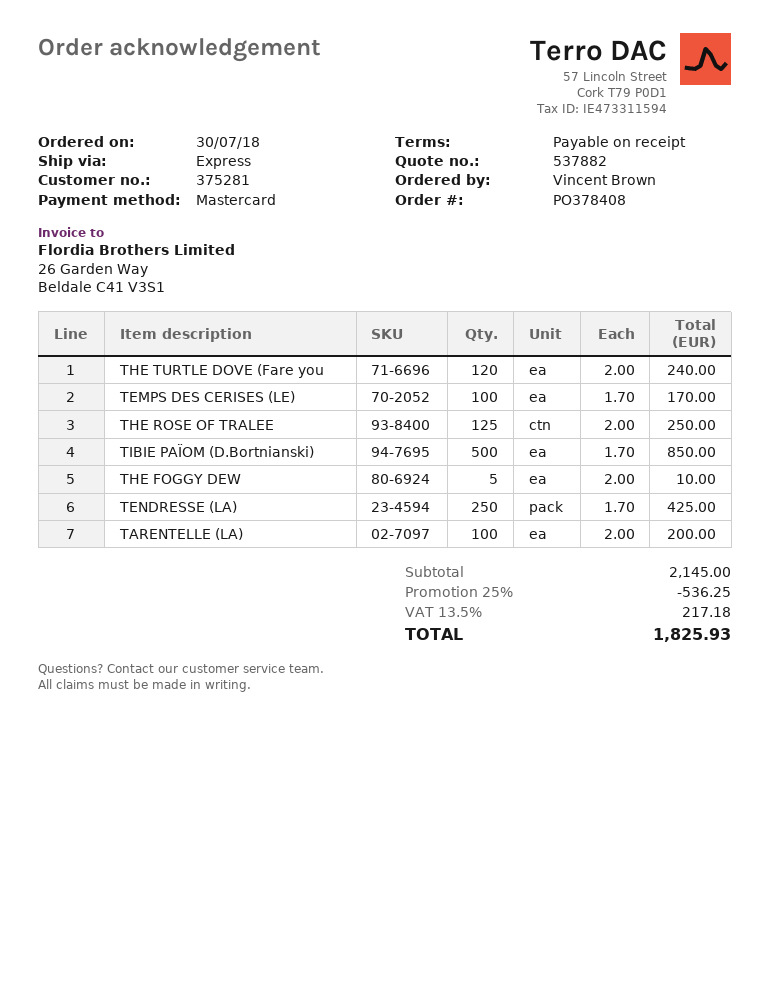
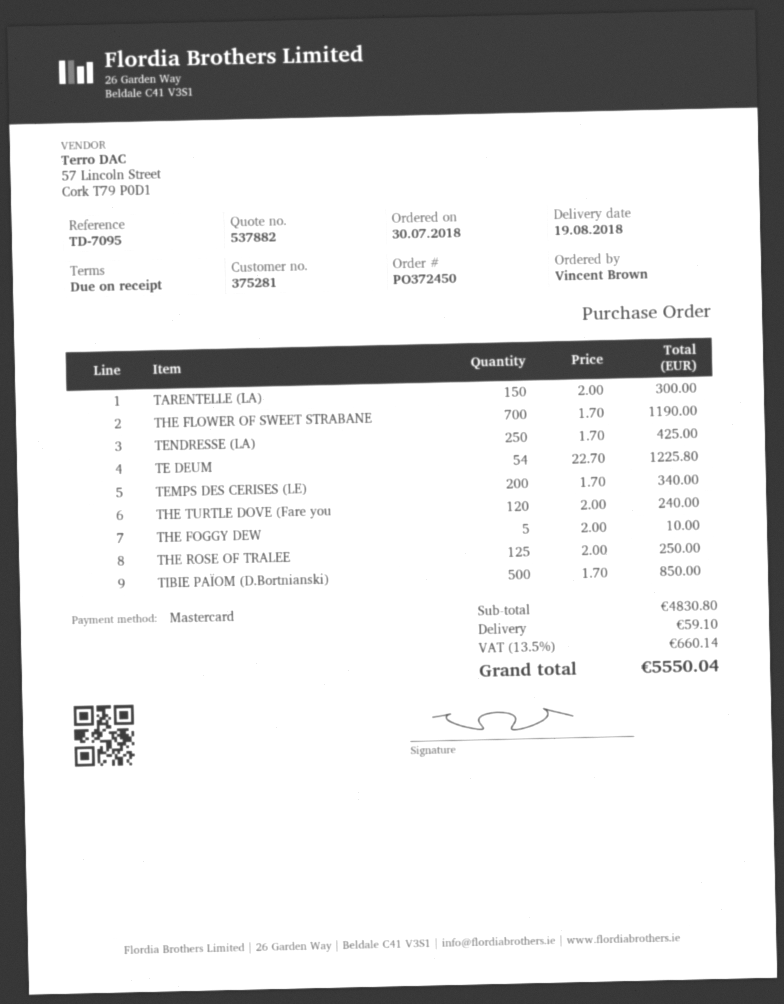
order number: PO378408 -> PO372450
TEMPS DES CERISES (LE): 100 x 1.70 = 170.00 -> 200 x 1.70 = 340.00
TARENTELLE (LA): 100 x 2.00 = 200.00 -> 150 x 2.00 = 300.00
THE FLOWER OF SWEET STRABANE: none -> 700 x 1.70 = 1190.00
TE DEUM: none -> 54 x 22.70 = 1225.80
subtotal: 2145.00 -> 4830.80
discount: 25% = 536.25 -> none
shipping: none -> 59.10
tax: 13.5% = 217.18 -> 13.5% = 660.14
total: 1825.93 -> 5550.04

